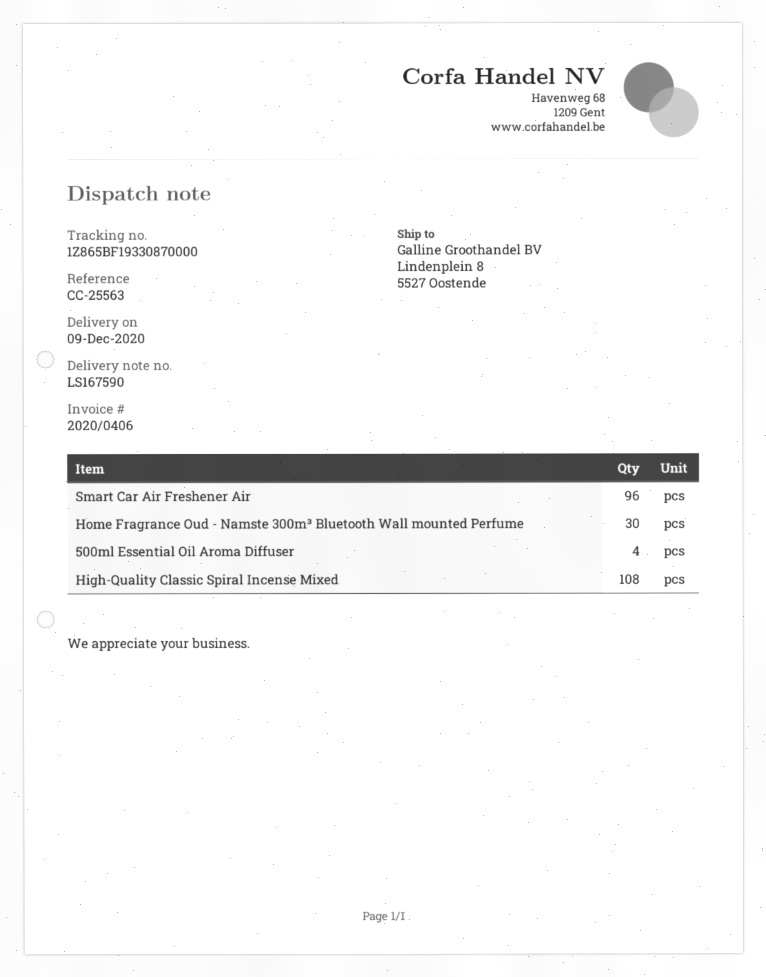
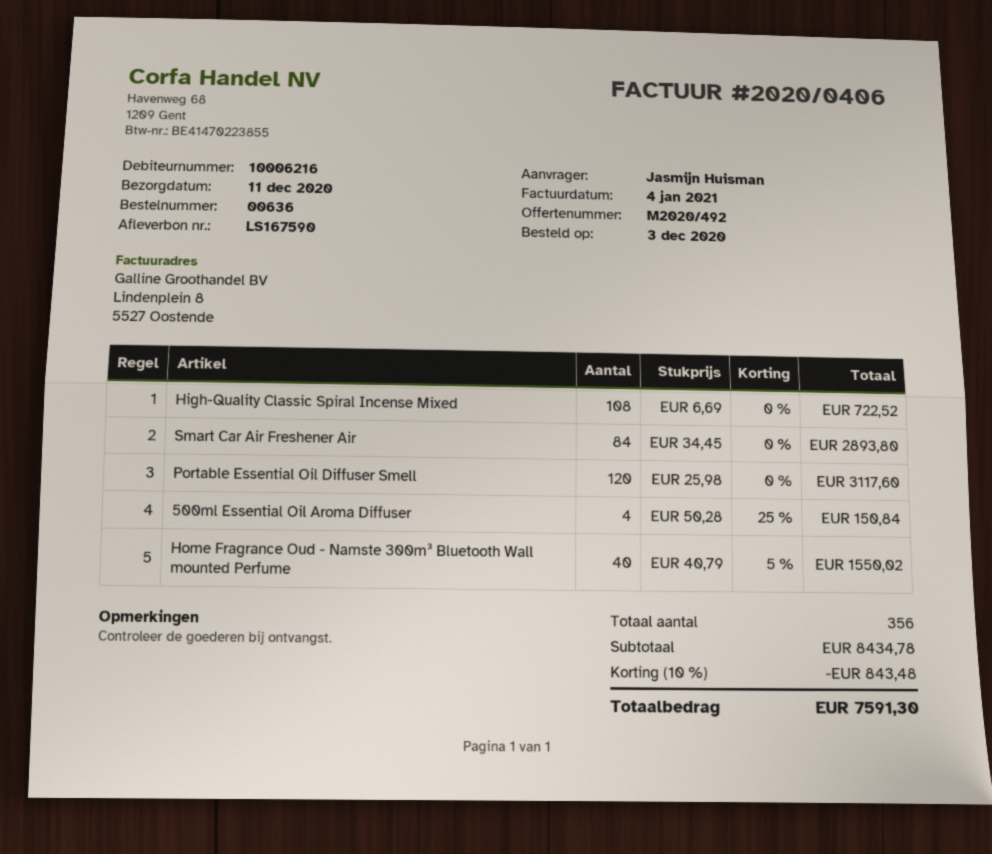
delivery date: 2020-12-09 -> 2020-12-11
Smart Car Air Freshener Air: 96 -> 84
Home Fragrance Oud - Namste 300m³ Bluetooth Wall mounted Perfume: 30 -> 40
Portable Essential Oil Diffuser Smell: none -> 120

